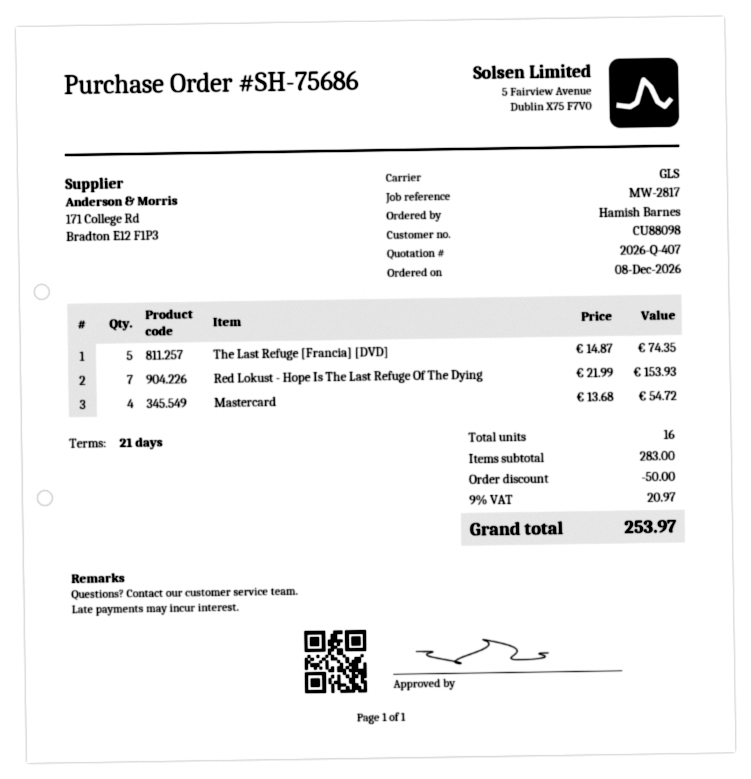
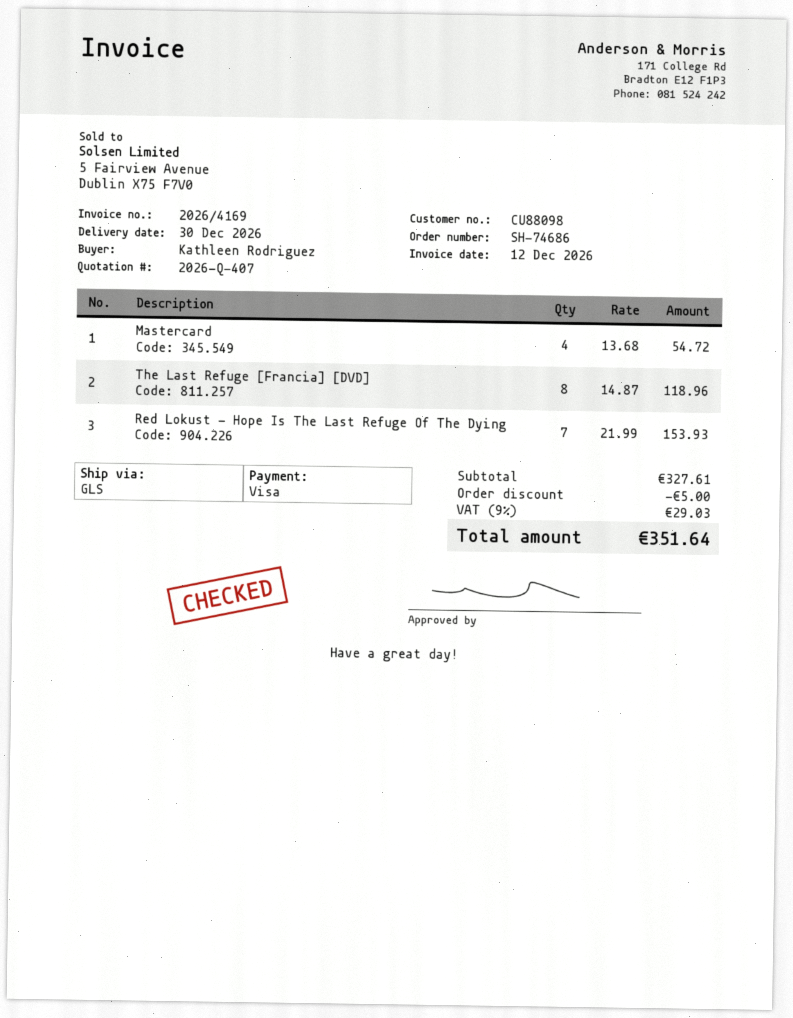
order number: SH-75686 -> SH-74686
ordered by: Hamish Barnes -> Kathleen Rodriguez
The Last Refuge [Francia] [DVD]: 5 x 14.87 = 74.35 -> 8 x 14.87 = 118.96
subtotal: 283.00 -> 327.61
discount: 50.00 -> 5.00
tax: 9% = 20.97 -> 9% = 29.03
total: 253.97 -> 351.64

